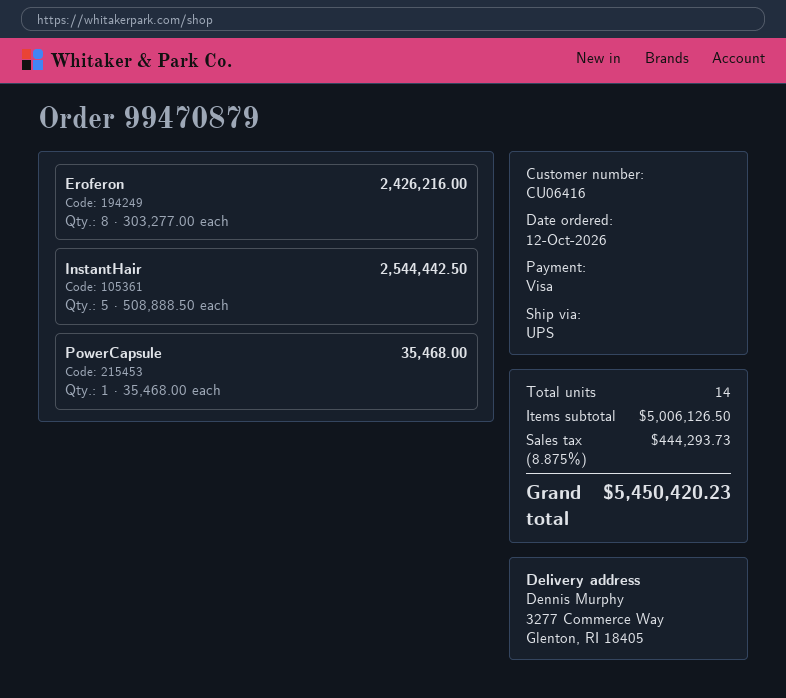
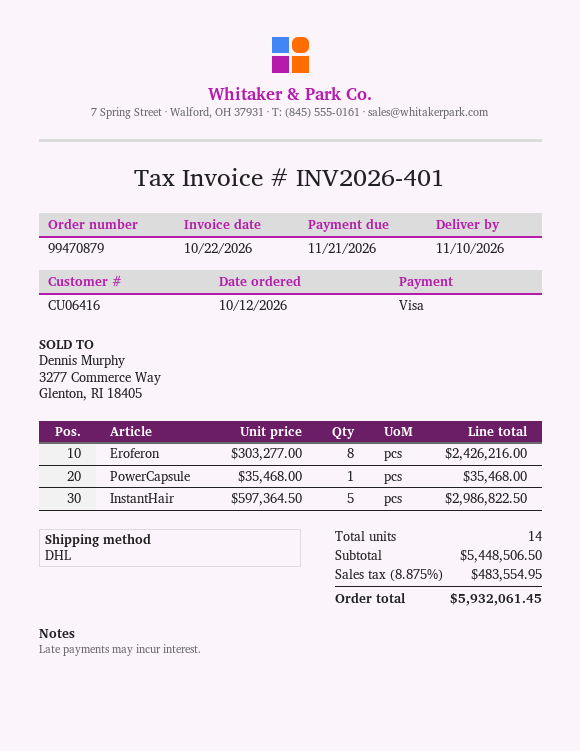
shipping method: UPS -> DHL
InstantHair: 5 x 508888.50 = 2544442.50 -> 5 x 597364.50 = 2986822.50
subtotal: 5006126.50 -> 5448506.50
tax: 8.875% = 444293.73 -> 8.875% = 483554.95
total: 5450420.23 -> 5932061.45

